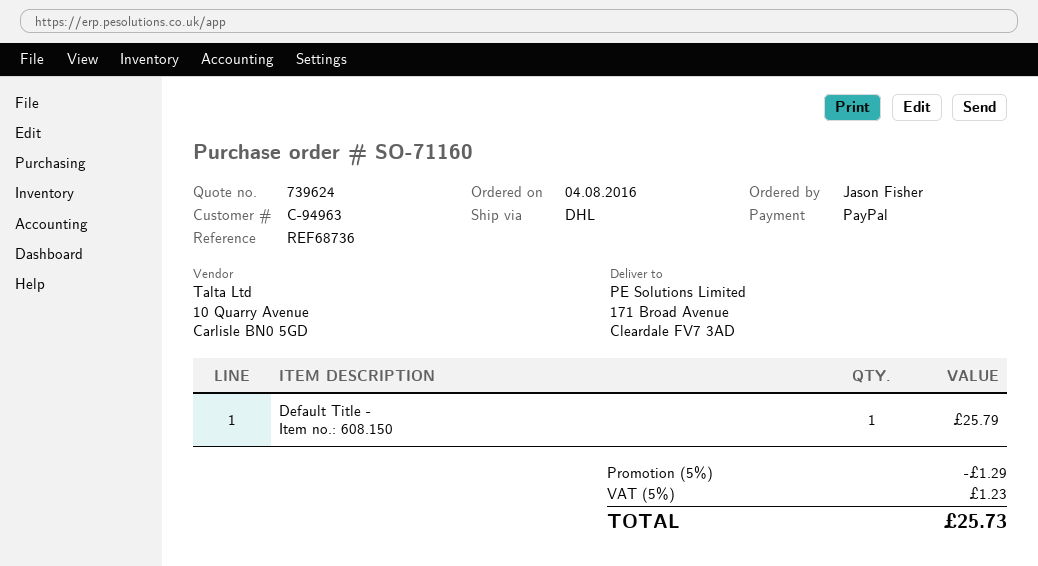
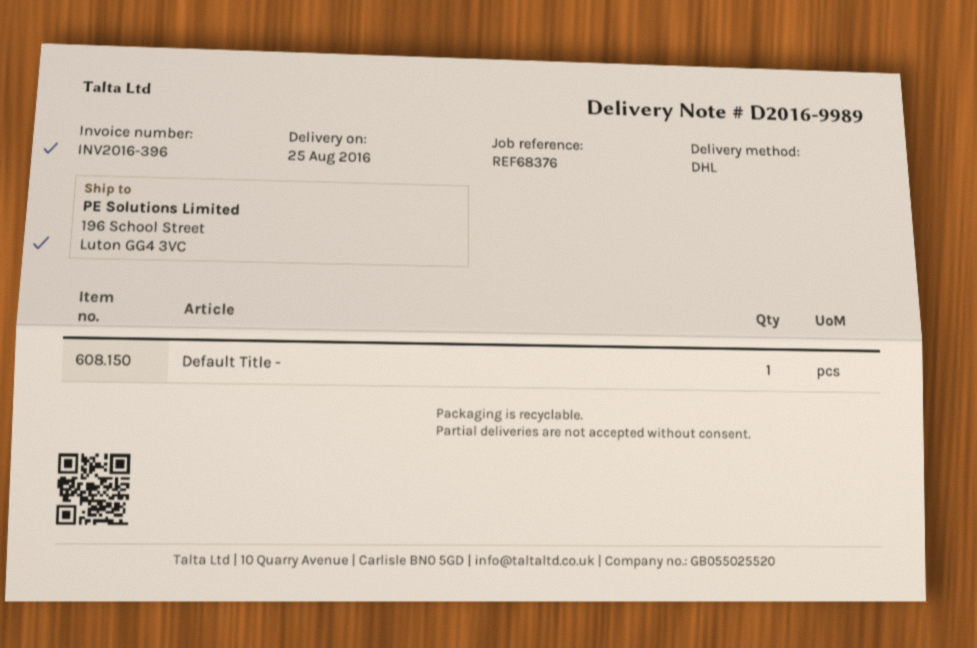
reference: REF68736 -> REF68376
ship to: 171 Broad Avenue, Cleardale FV7 3AD -> 196 School Street, Luton GG4 3VC

